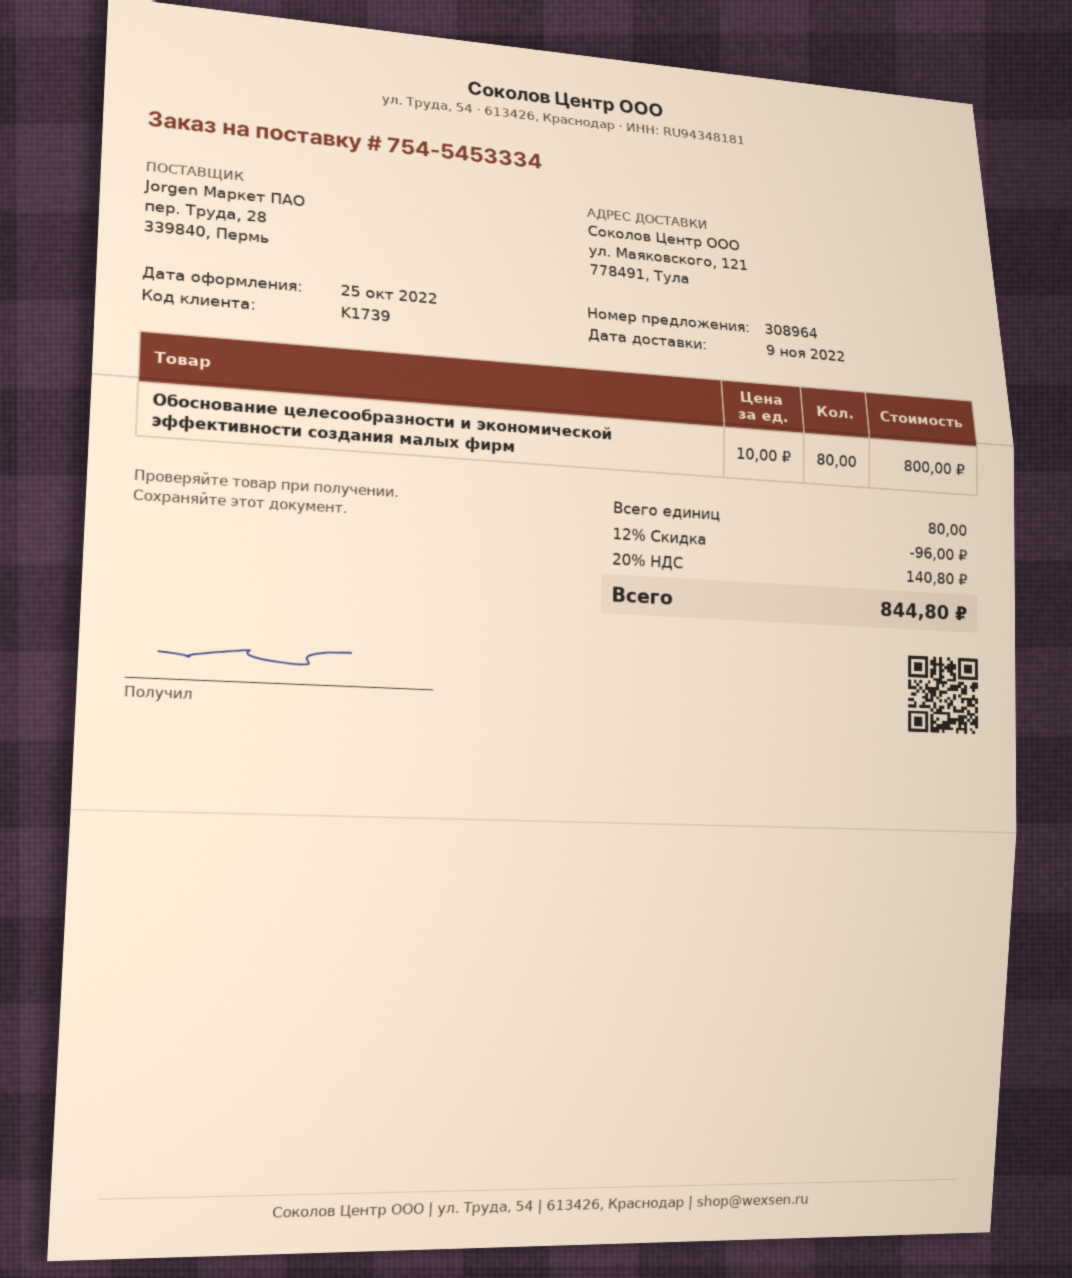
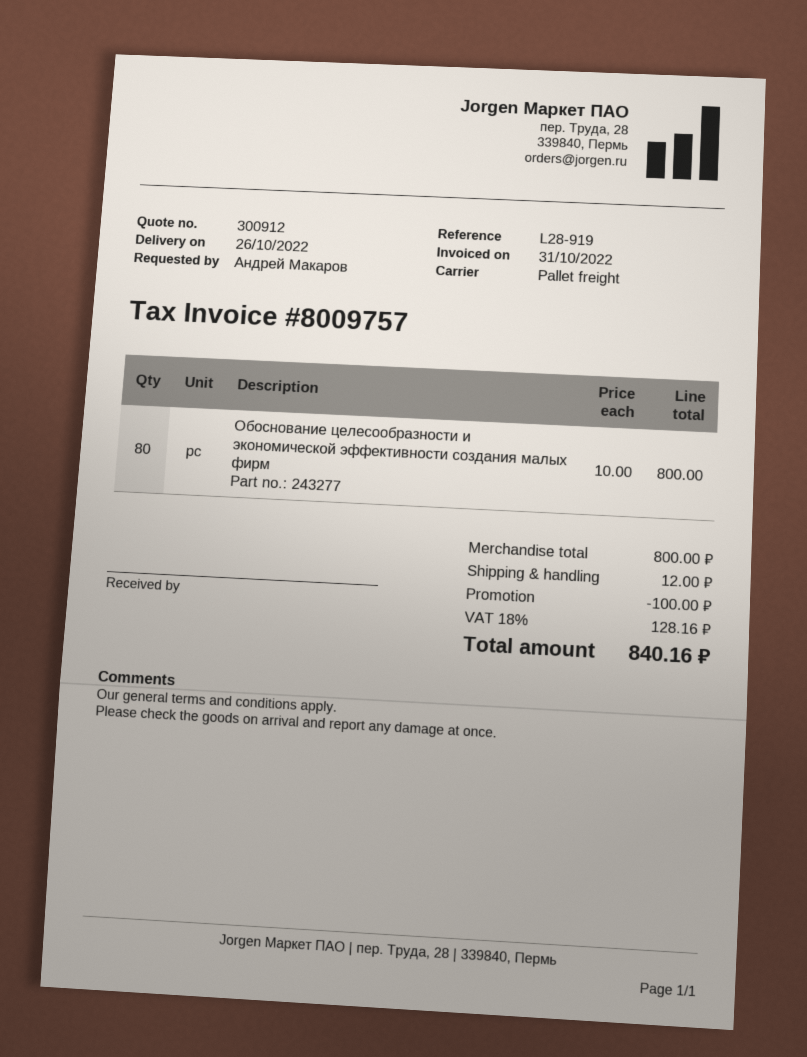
quote number: 308964 -> 300912
delivery date: 2022-11-09 -> 2022-10-26
discount: 96.00 -> 100.00
shipping: none -> 12.00
tax: 20% = 140.80 -> 18% = 128.16
total: 844.80 -> 840.16

